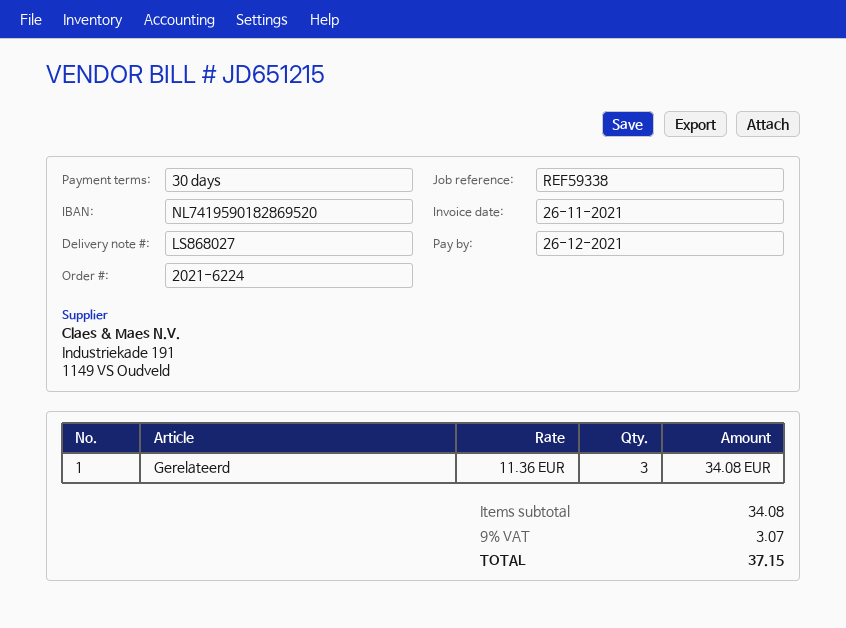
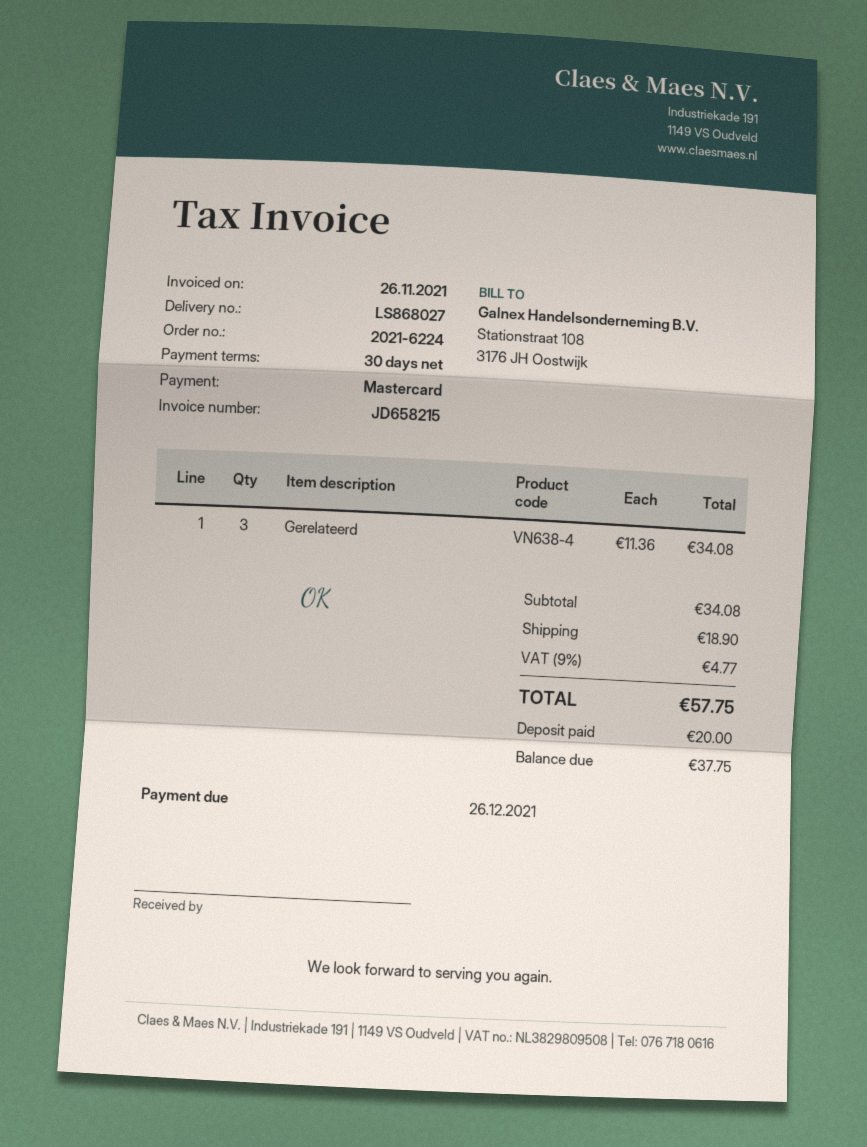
invoice number: JD651215 -> JD658215
shipping: none -> 18.90
tax: 9% = 3.07 -> 9% = 4.77
total: 37.15 -> 57.75

